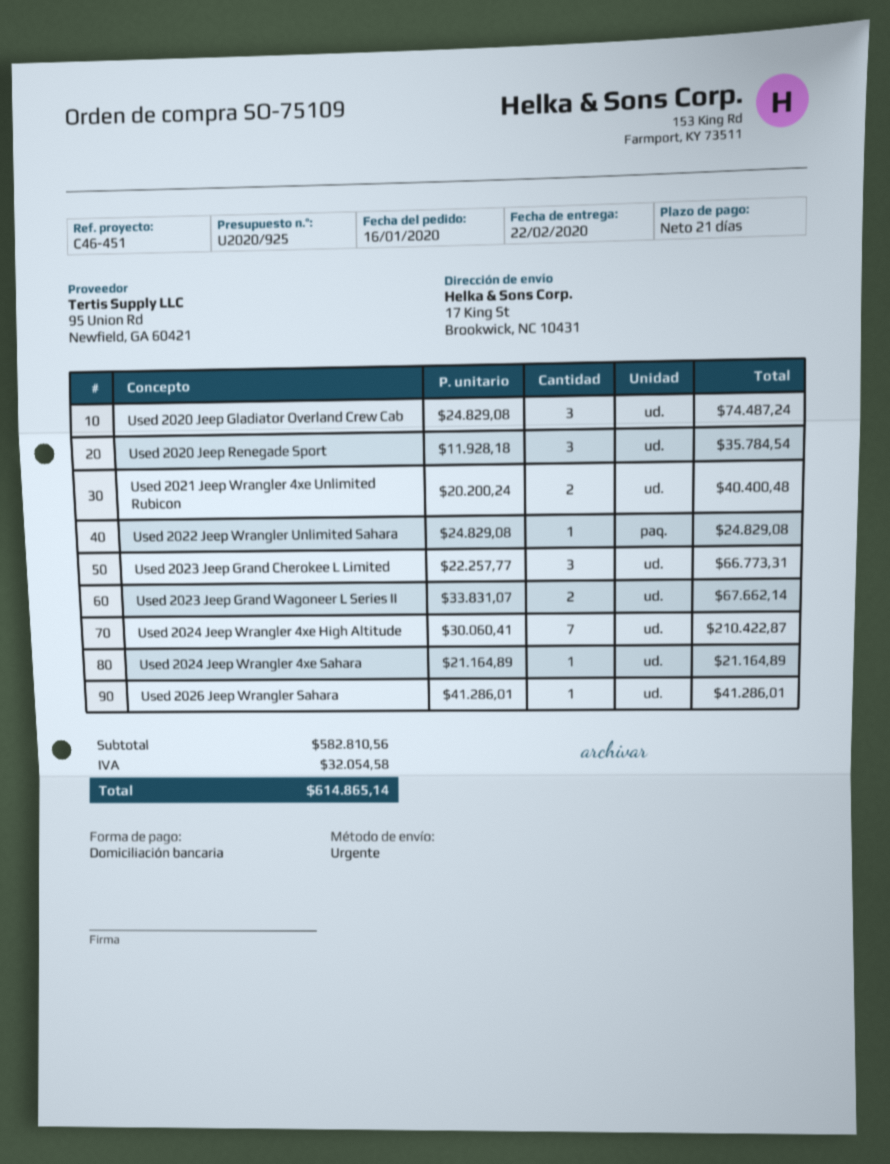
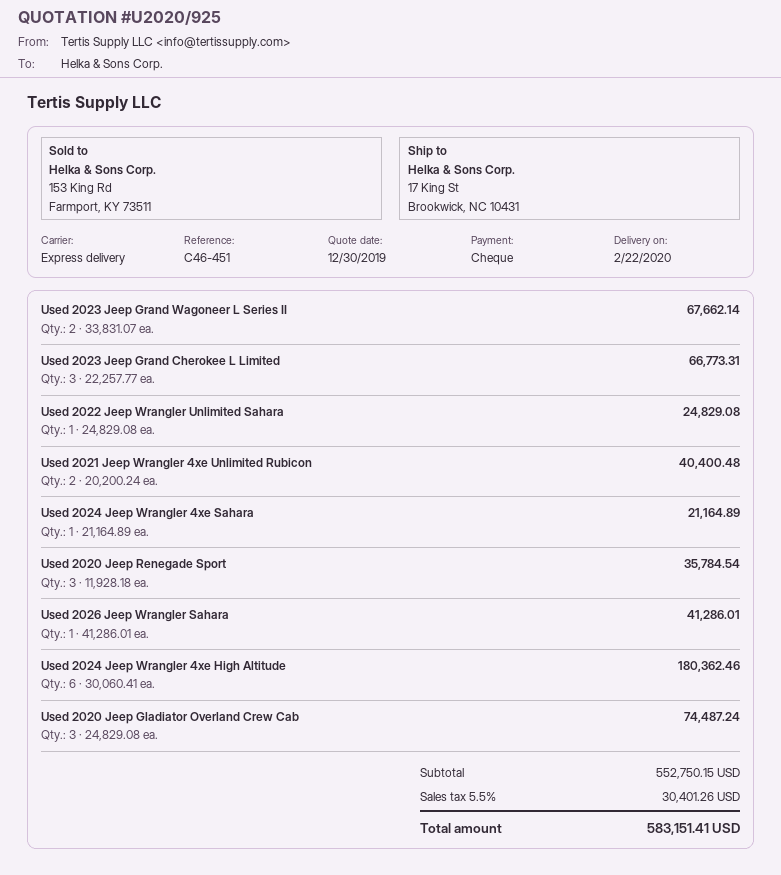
payment method: direct debit -> cheque
Used 2024 Jeep Wrangler 4xe High Altitude: 7 x 30060.41 = 210422.87 -> 6 x 30060.41 = 180362.46
subtotal: 582810.56 -> 552750.15
tax: 32054.58 -> 30401.26
total: 614865.14 -> 583151.41

